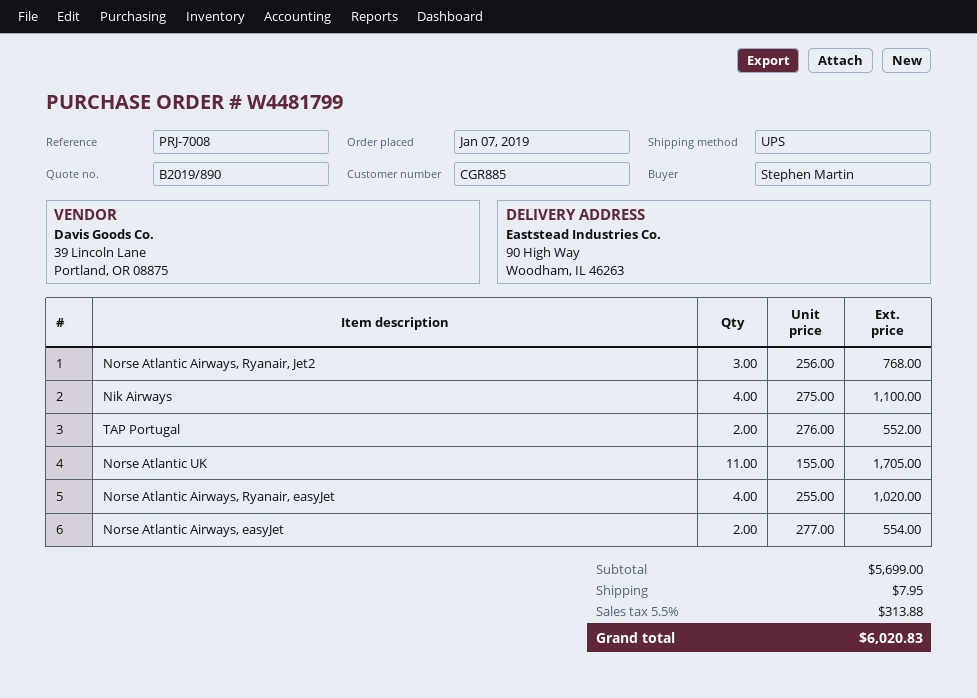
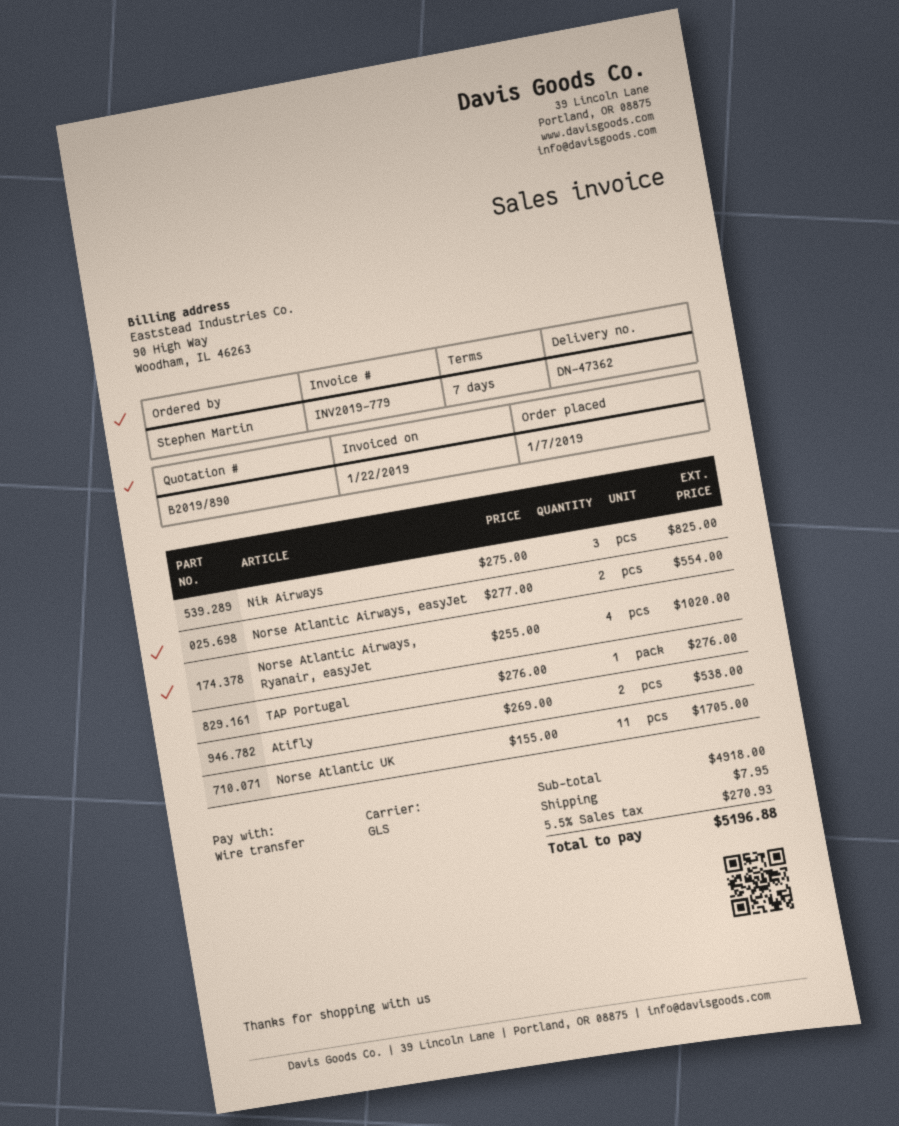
shipping method: UPS -> GLS
Norse Atlantic Airways, Ryanair, Jet2: 3 x 256.00 = 768.00 -> none
Nik Airways: 4 x 275.00 = 1100.00 -> 3 x 275.00 = 825.00
TAP Portugal: 2 x 276.00 = 552.00 -> 1 x 276.00 = 276.00
Atifly: none -> 2 x 269.00 = 538.00
subtotal: 5699.00 -> 4918.00
tax: 5.5% = 313.88 -> 5.5% = 270.93
total: 6020.83 -> 5196.88

